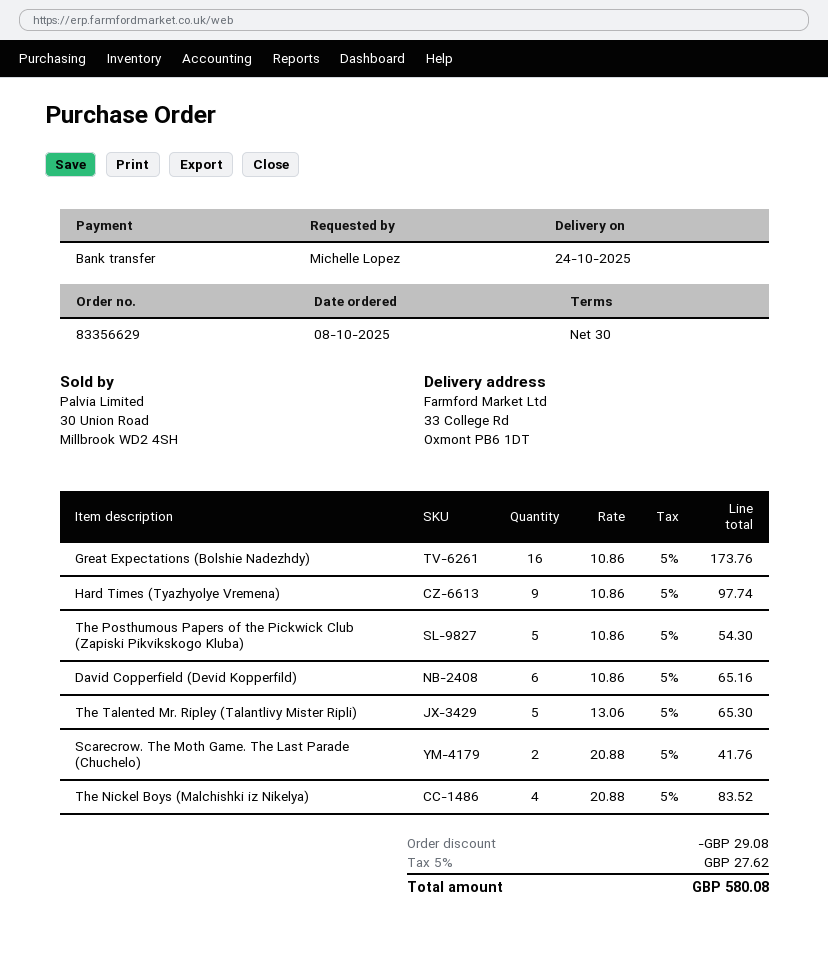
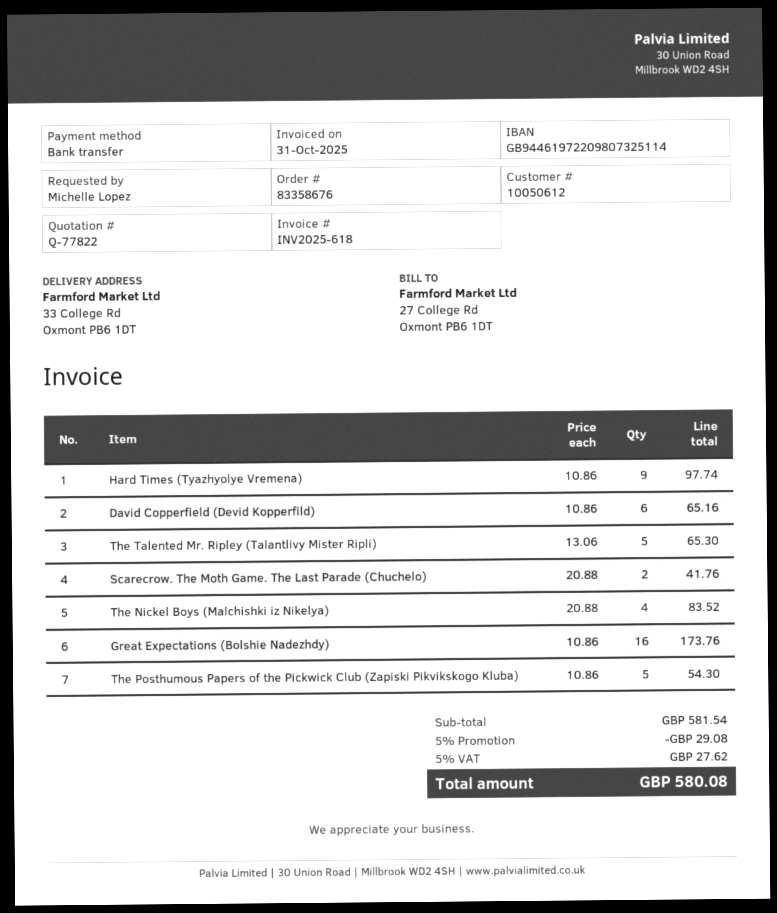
order number: 83356629 -> 83358676

